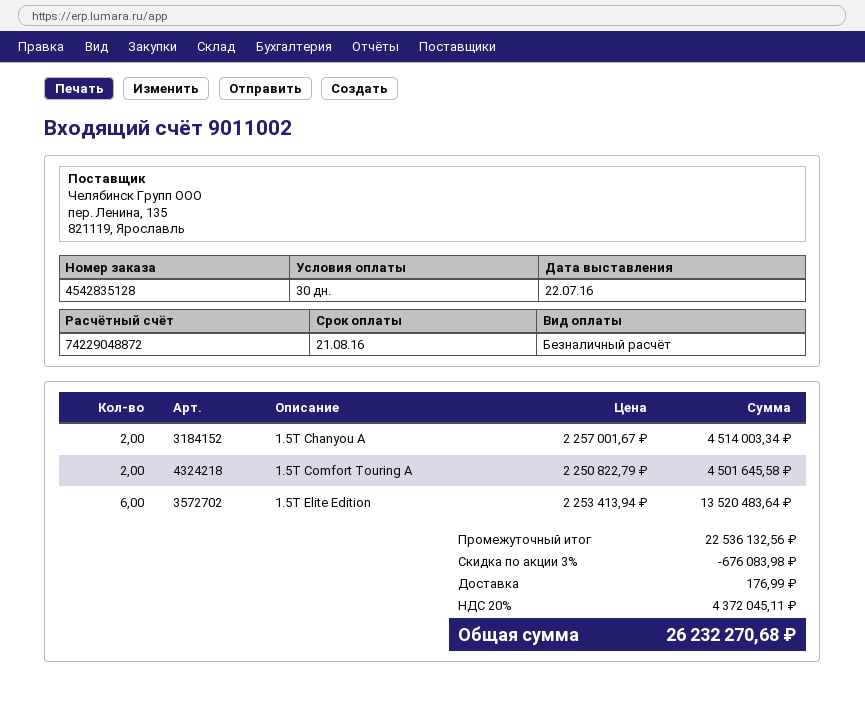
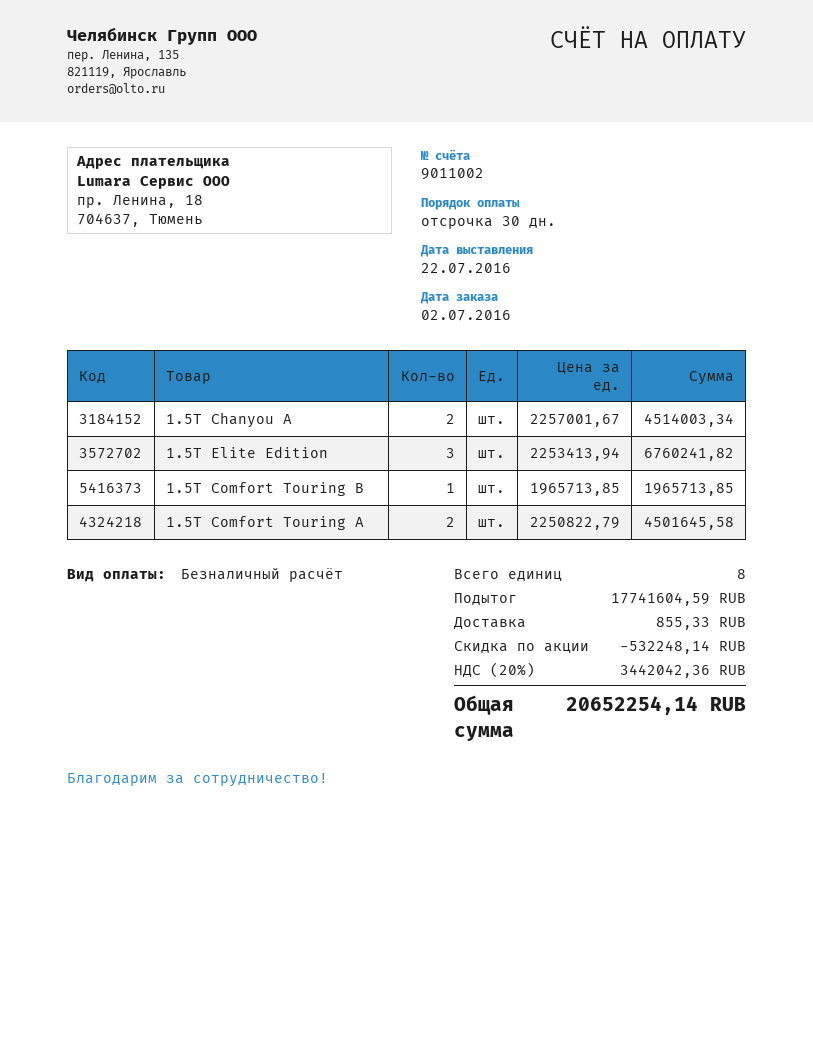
1.5T Elite Edition: 6 x 2253413.94 = 13520483.64 -> 3 x 2253413.94 = 6760241.82
1.5T Comfort Touring B: none -> 1 x 1965713.85 = 1965713.85
subtotal: 22536132.56 -> 17741604.59
discount: 676083.98 -> 532248.14
shipping: 176.99 -> 855.33
tax: 20% = 4372045.11 -> 20% = 3442042.36
total: 26232270.68 -> 20652254.14

